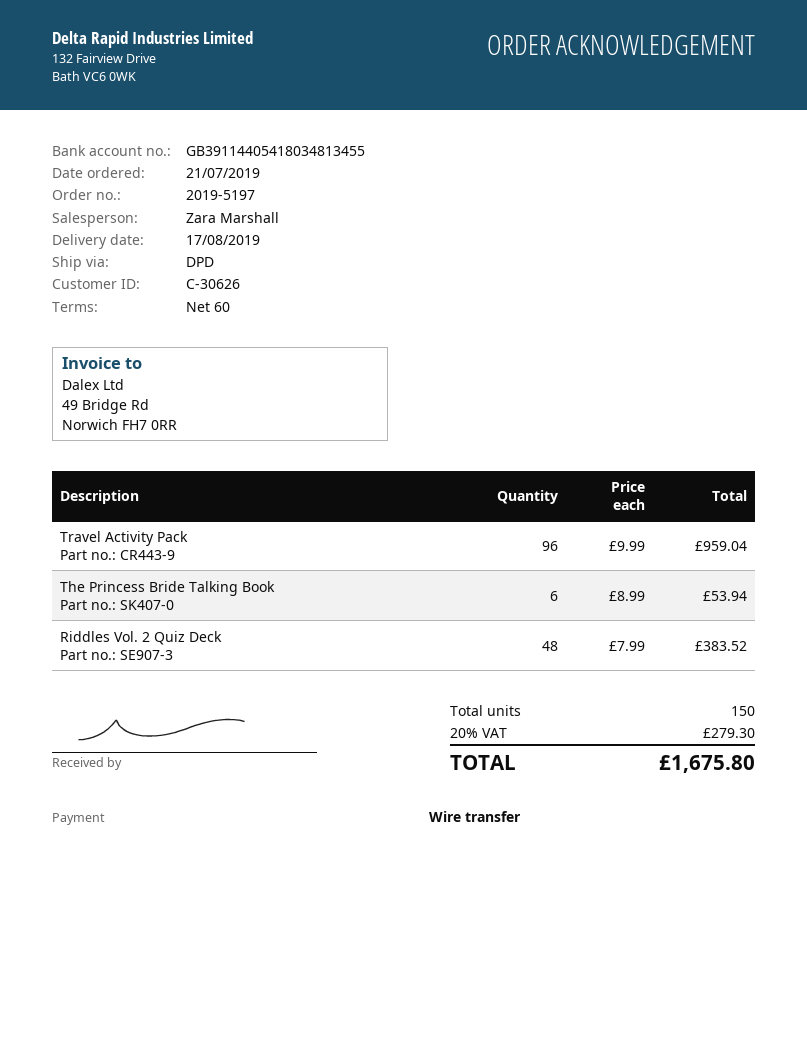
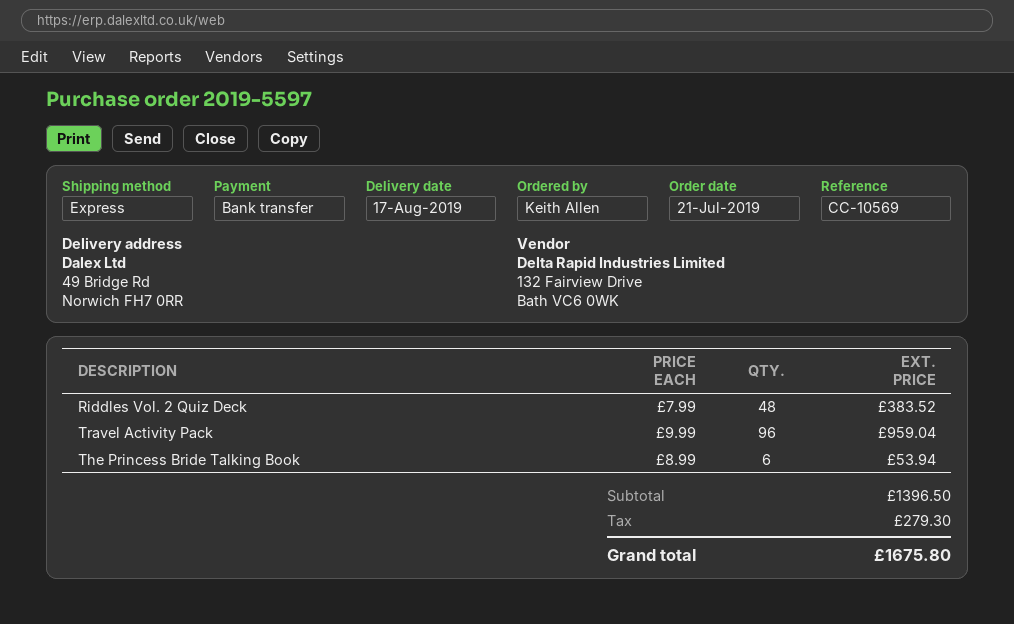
order number: 2019-5197 -> 2019-5597
shipping method: DPD -> express

